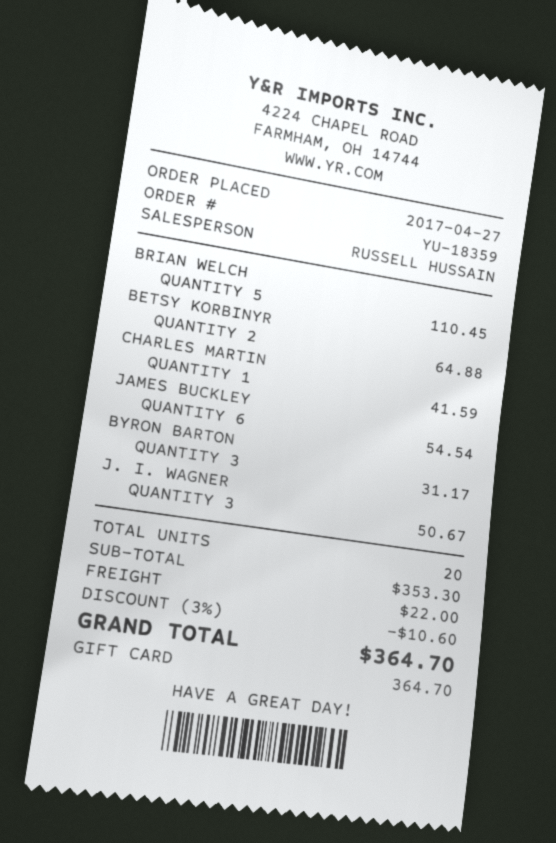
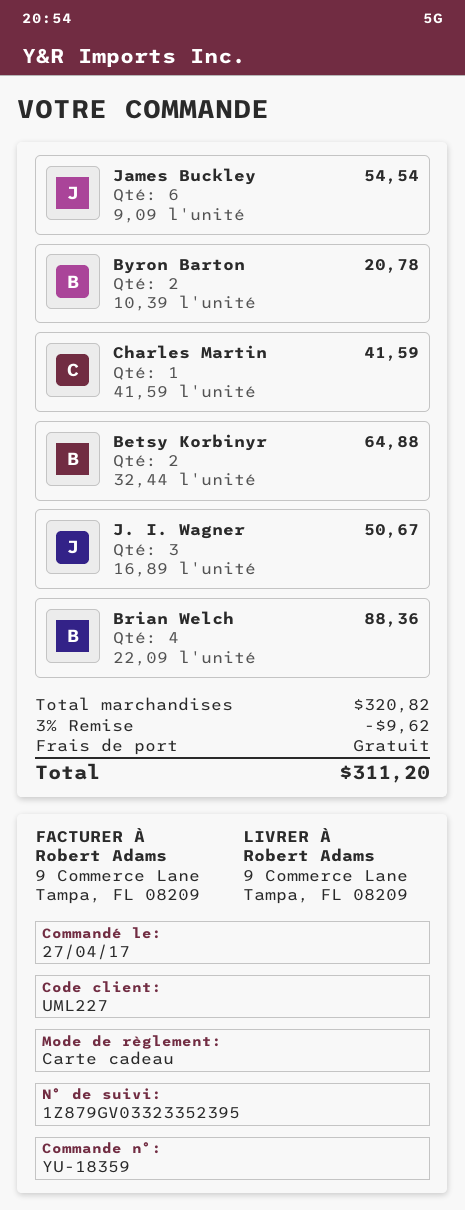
BRIAN WELCH: 5 for 110.45 -> 4 for 88.36
BYRON BARTON: 3 for 31.17 -> 2 for 20.78
subtotal: 353.30 -> 320.82
discount: 3% = 10.60 -> 3% = 9.62
shipping: 22.00 -> 0.00
total: 364.70 -> 311.20

